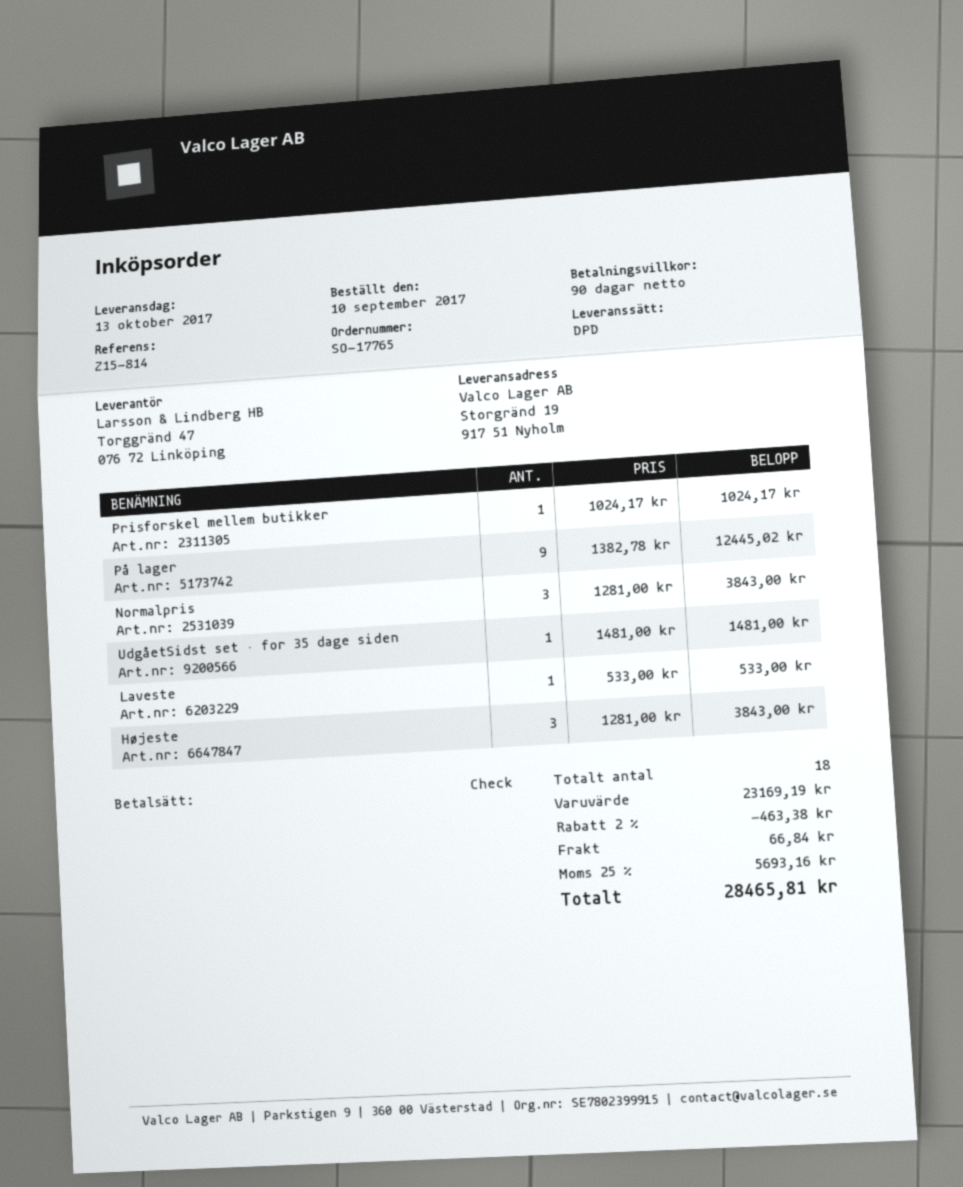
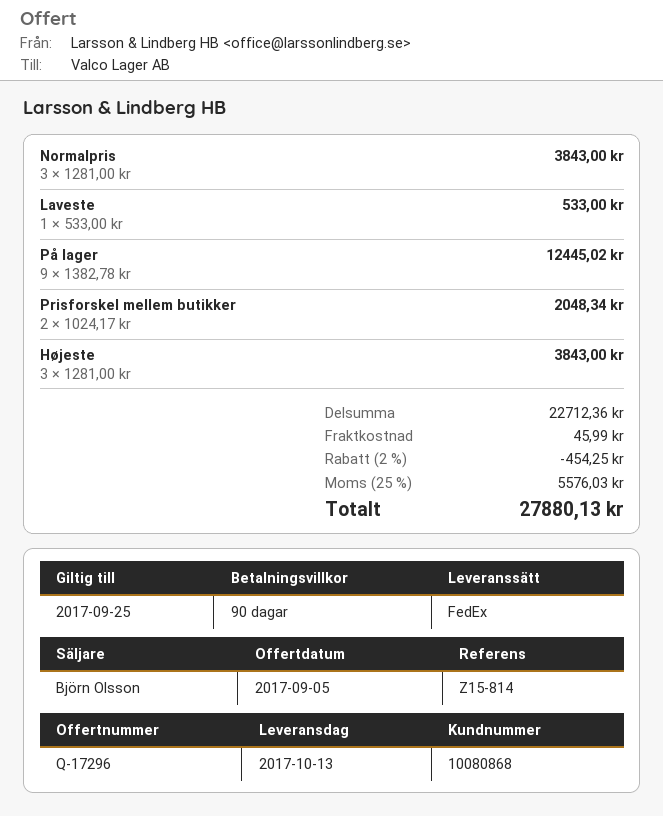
shipping method: DPD -> FedEx
Prisforskel mellem butikker: 1 x 1024.17 = 1024.17 -> 2 x 1024.17 = 2048.34
UdgåetSidst set · for 35 dage siden: 1 x 1481.00 = 1481.00 -> none
subtotal: 23169.19 -> 22712.36
discount: 2% = 463.38 -> 2% = 454.25
shipping: 66.84 -> 45.99
tax: 25% = 5693.16 -> 25% = 5576.03
total: 28465.81 -> 27880.13

